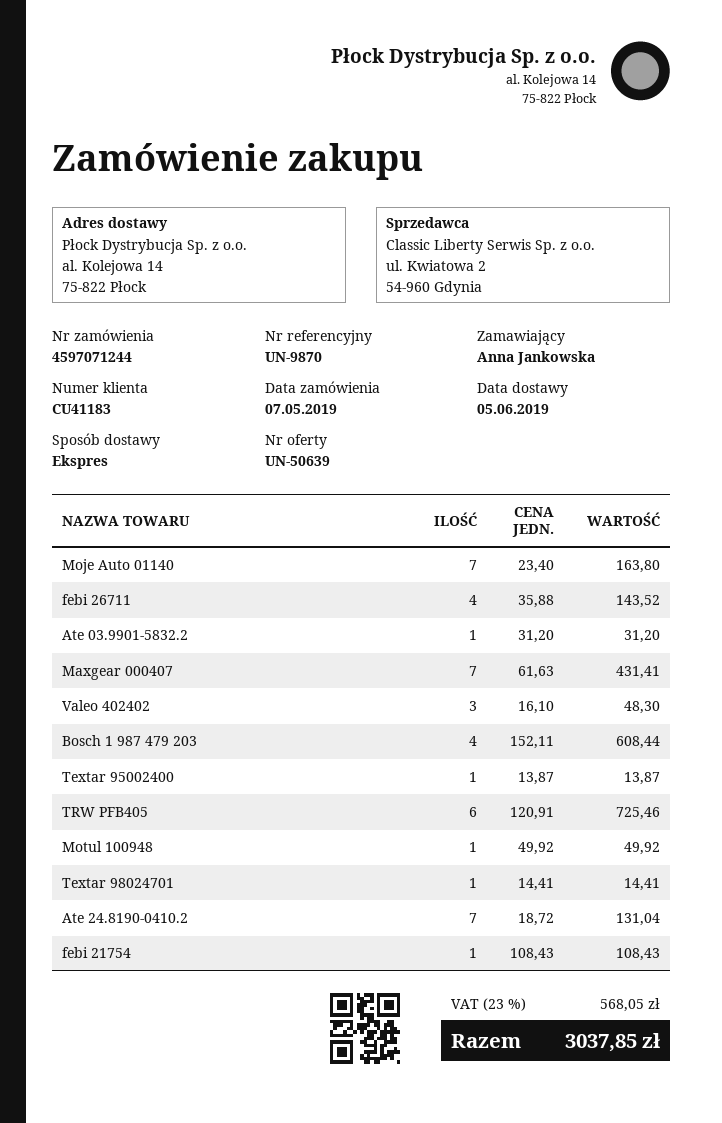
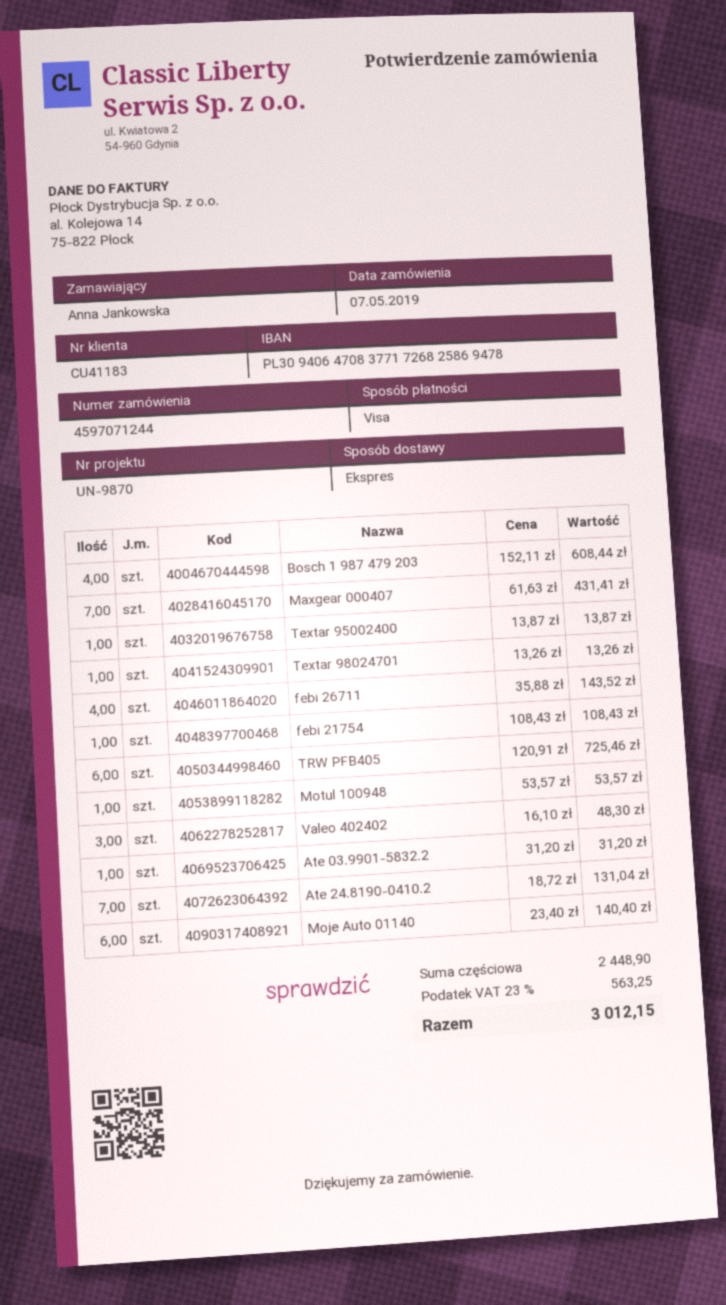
Moje Auto 01140: 7 x 23.40 = 163.80 -> 6 x 23.40 = 140.40
Motul 100948: 1 x 49.92 = 49.92 -> 1 x 53.57 = 53.57
Textar 98024701: 1 x 14.41 = 14.41 -> 1 x 13.26 = 13.26
tax: 23% = 568.05 -> 23% = 563.25
total: 3037.85 -> 3012.15

